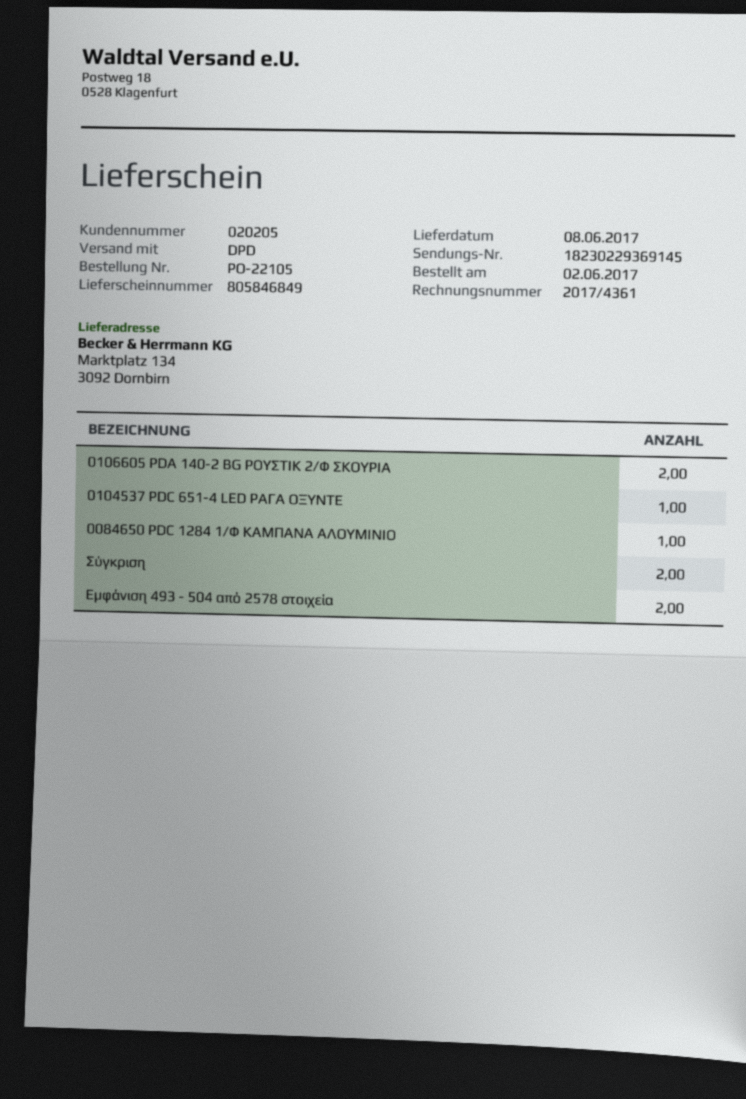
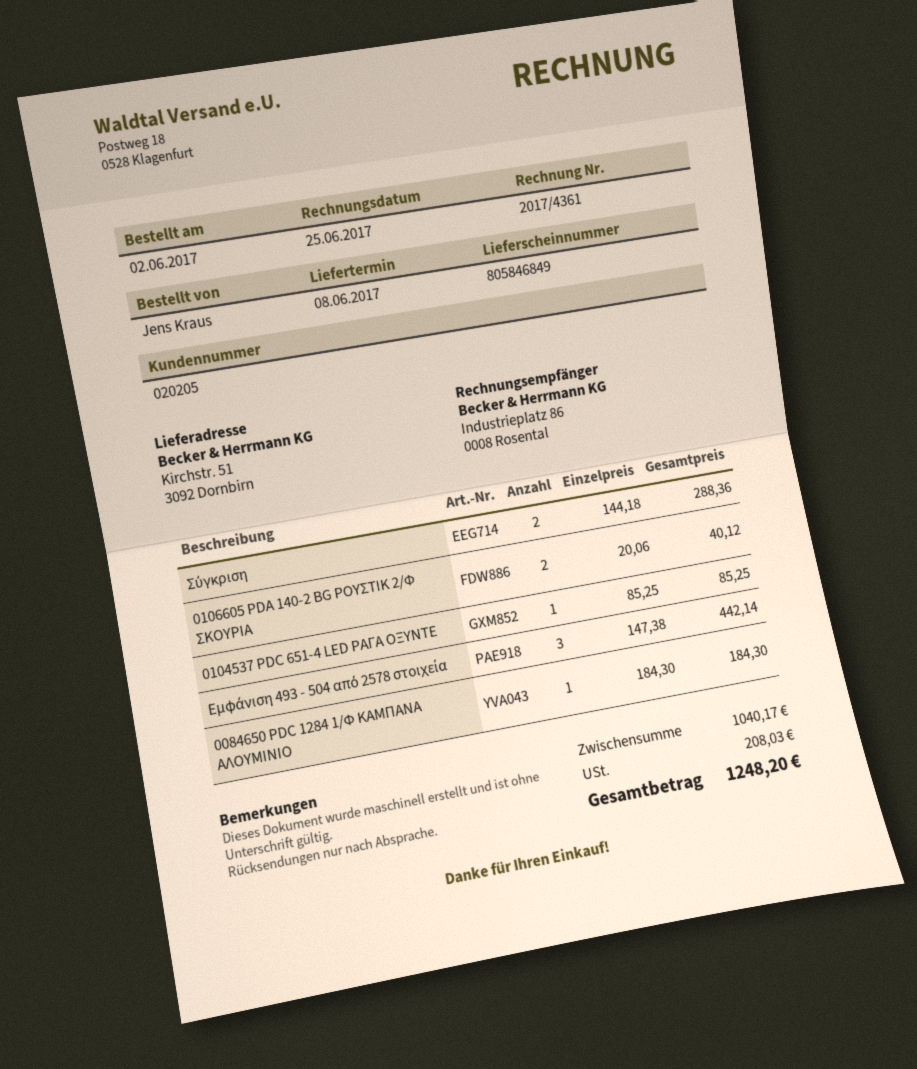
ship to: Marktplatz 134, 3092 Dornbirn -> Kirchstr. 51, 3092 Dornbirn
Εμφάνιση 493 - 504 από 2578 στοιχεία: 2 -> 3

